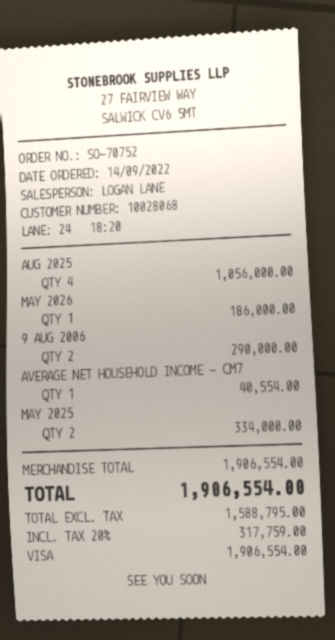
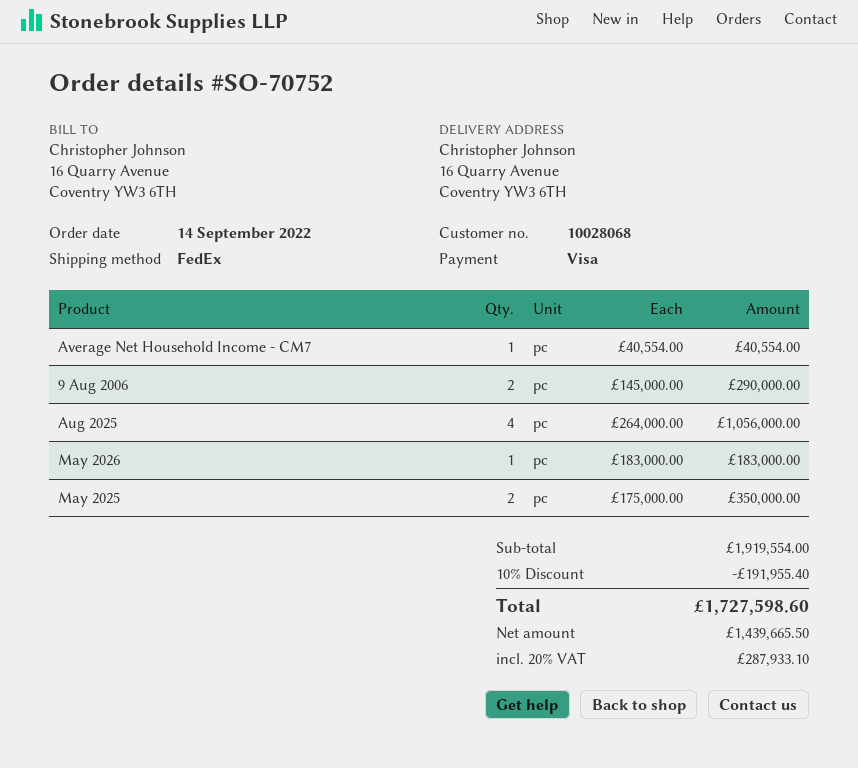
MAY 2026: 1 for 186000.00 -> 1 for 183000.00
MAY 2025: 2 for 334000.00 -> 2 for 350000.00
subtotal: 1906554.00 -> 1919554.00
discount: none -> 10% = 191955.40
net: 1588795.00 -> 1439665.50
tax: 20% = 317759.00 -> 20% = 287933.10
total: 1906554.00 -> 1727598.60

